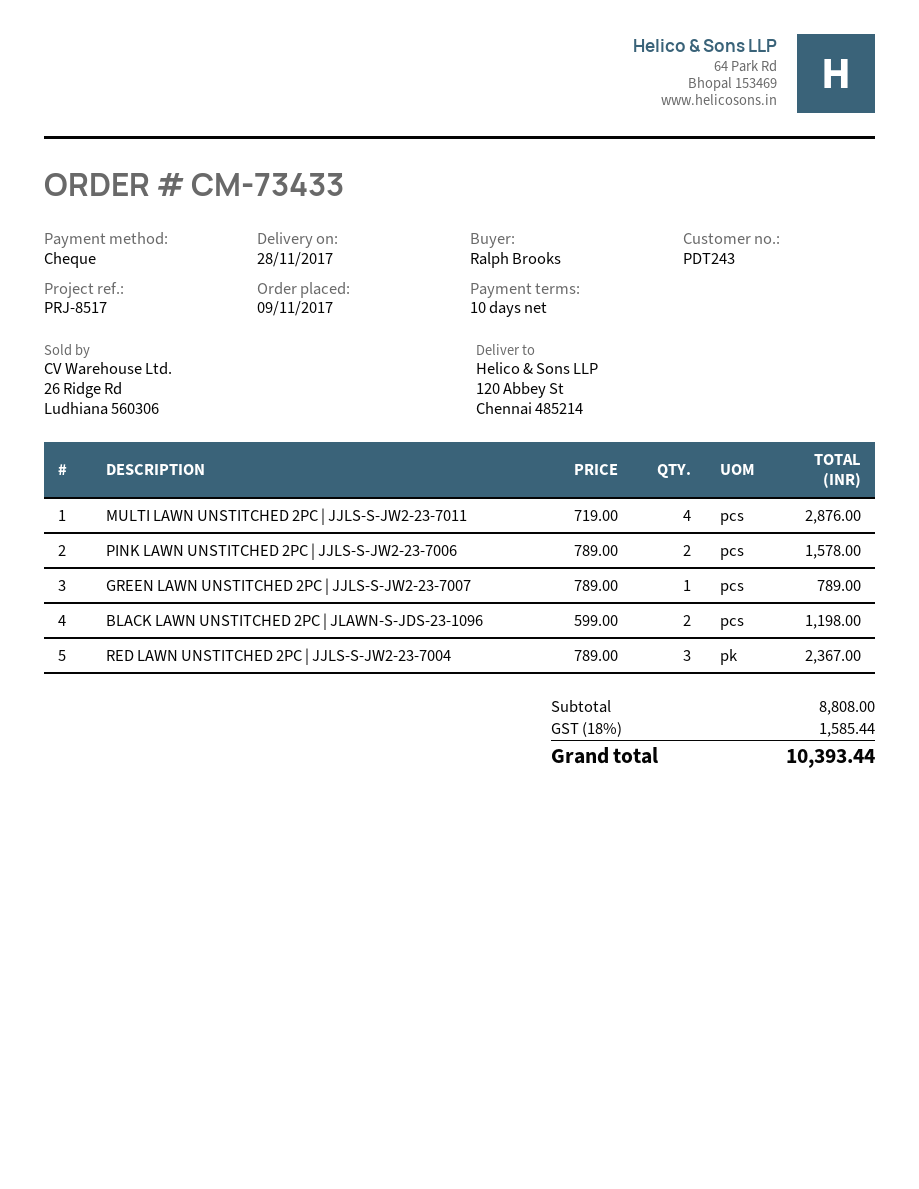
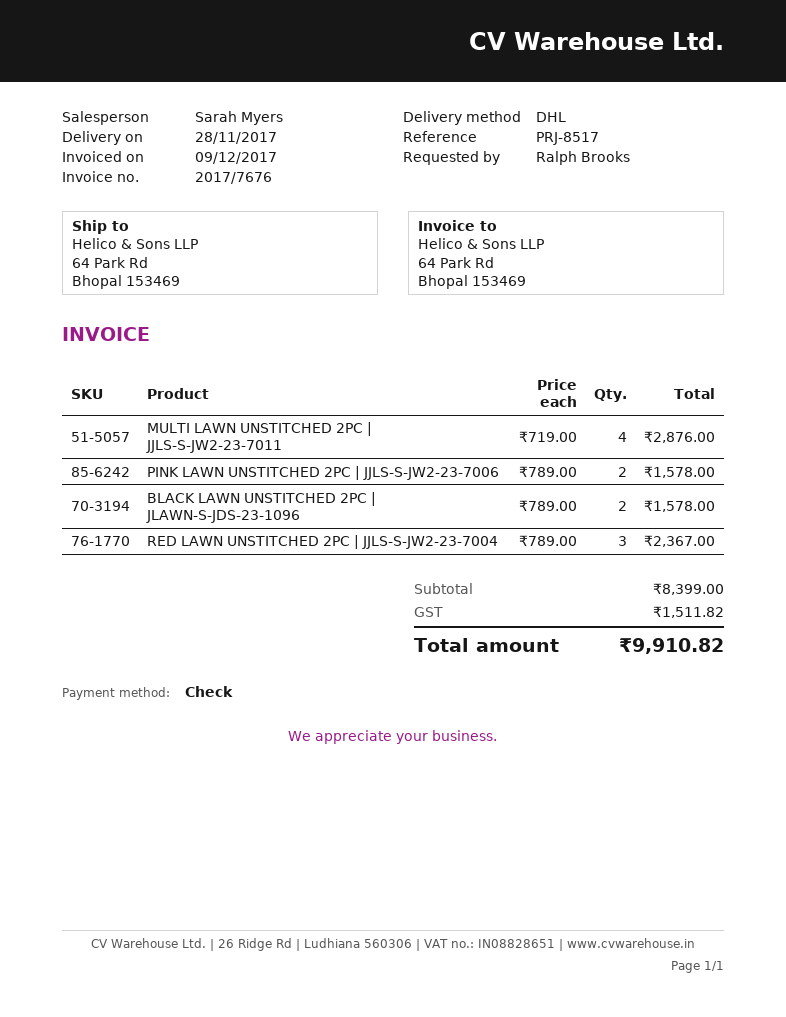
ship to: 120 Abbey St, Chennai 485214 -> 64 Park Rd, Bhopal 153469
GREEN LAWN UNSTITCHED 2PC | JJLS-S-JW2-23-7007: 1 x 789.00 = 789.00 -> none
BLACK LAWN UNSTITCHED 2PC | JLAWN-S-JDS-23-1096: 2 x 599.00 = 1198.00 -> 2 x 789.00 = 1578.00
subtotal: 8808.00 -> 8399.00
tax: 1585.44 -> 1511.82
total: 10393.44 -> 9910.82

